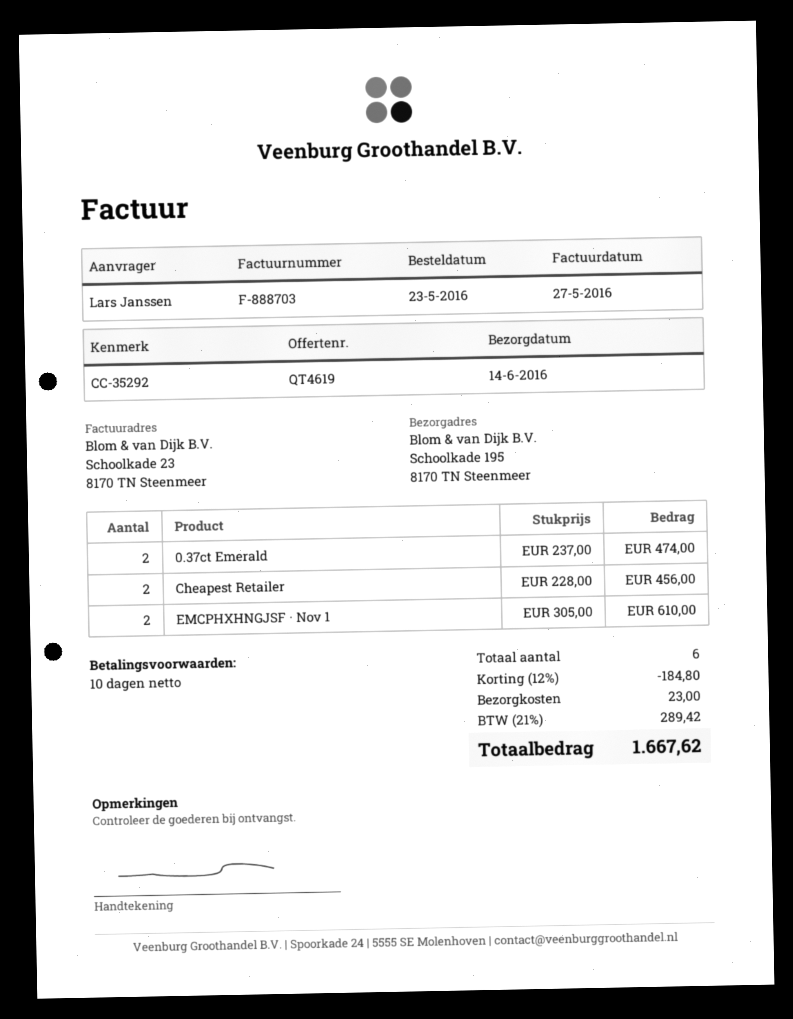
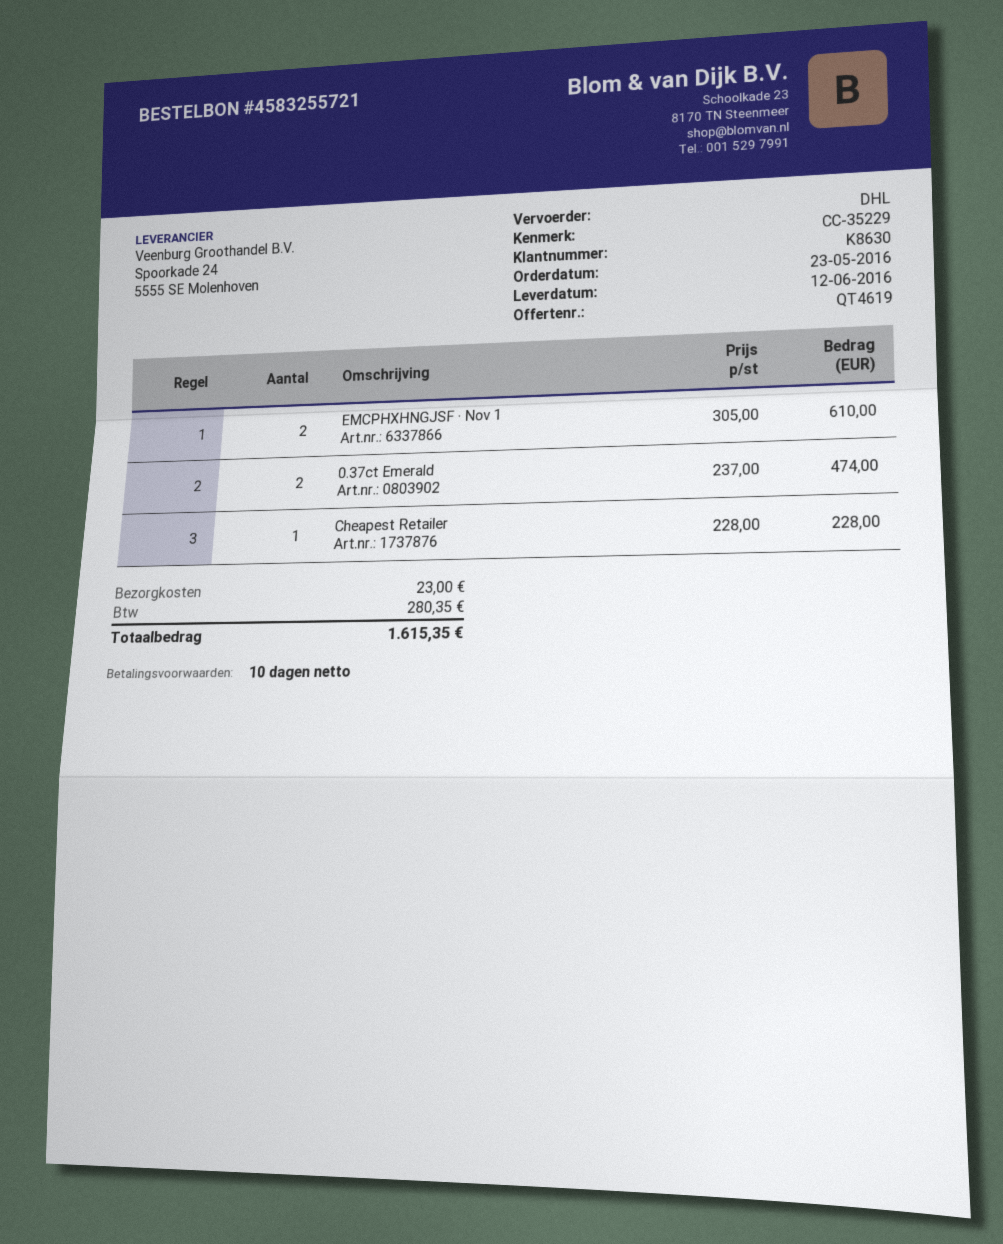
delivery date: 2016-06-14 -> 2016-06-12
reference: CC-35292 -> CC-35229
Cheapest Retailer: 2 x 228.00 = 456.00 -> 1 x 228.00 = 228.00
discount: 12% = 184.80 -> none
tax: 289.42 -> 280.35
total: 1667.62 -> 1615.35

